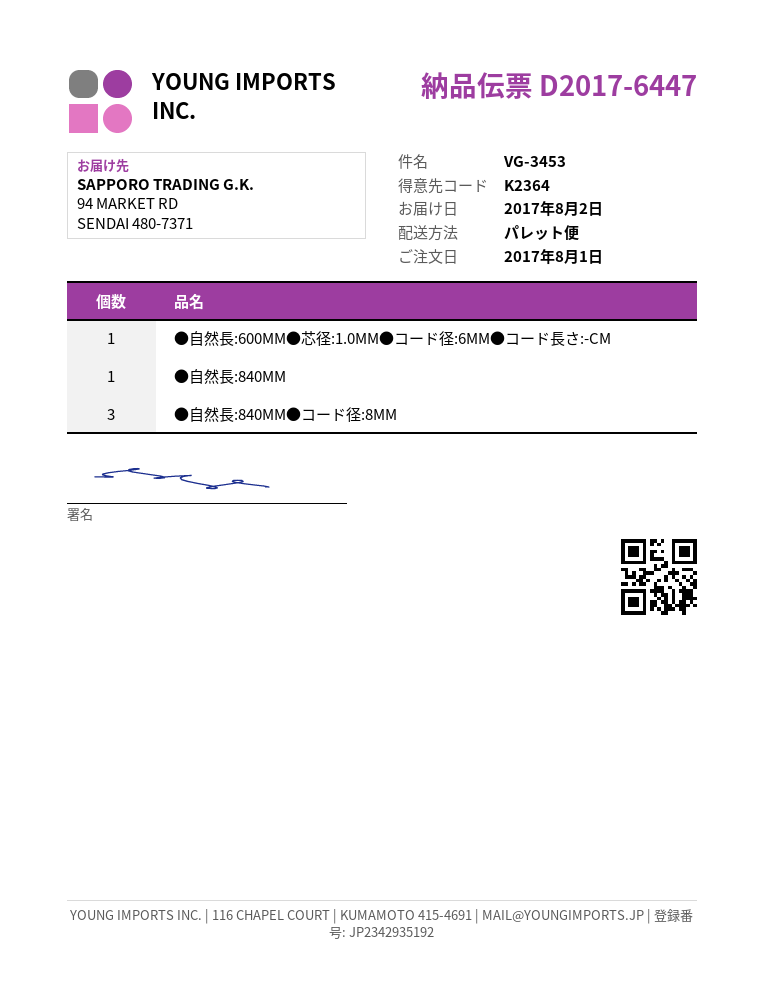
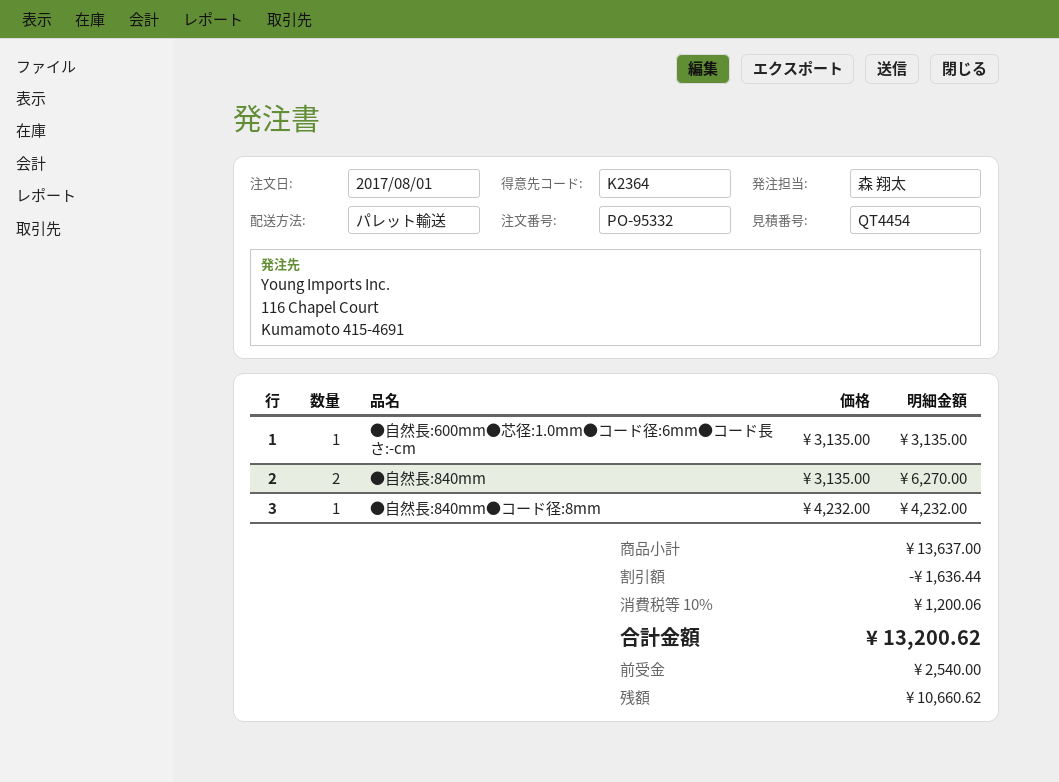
●自然長:840MM: 1 -> 2
●自然長:840MM●コード径:8MM: 3 -> 1

